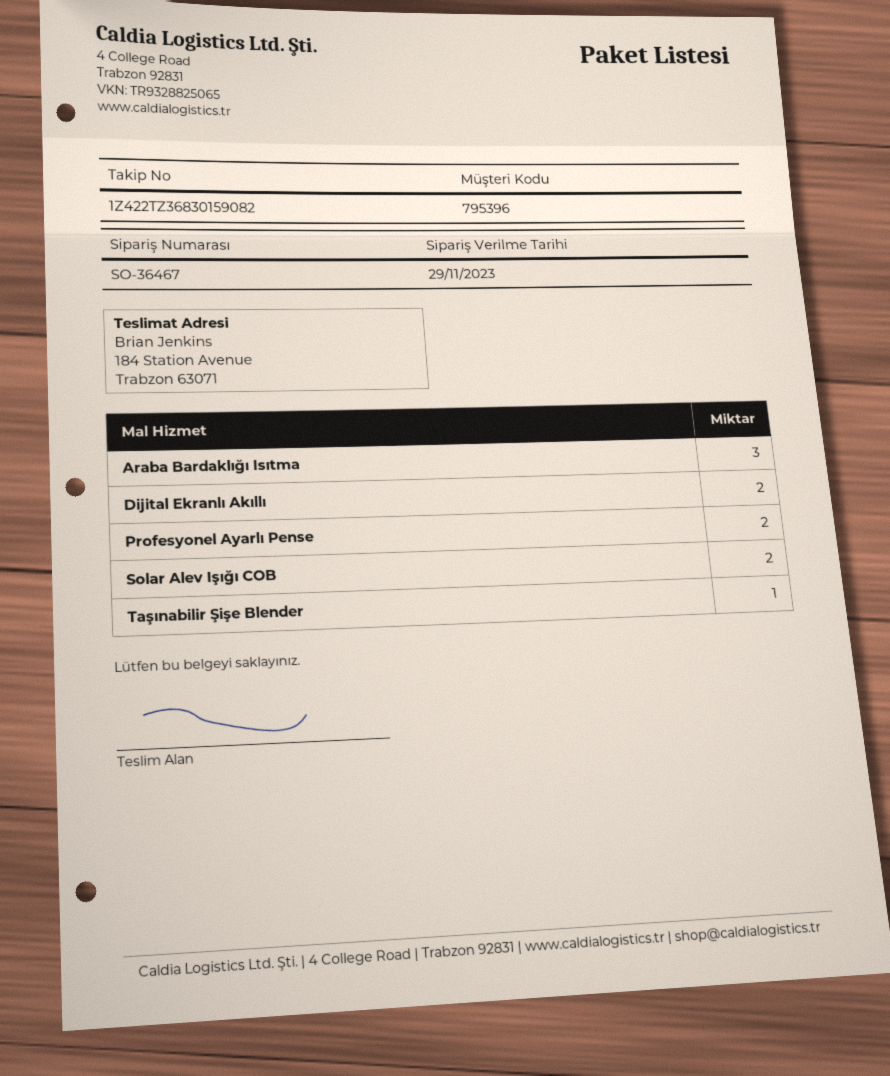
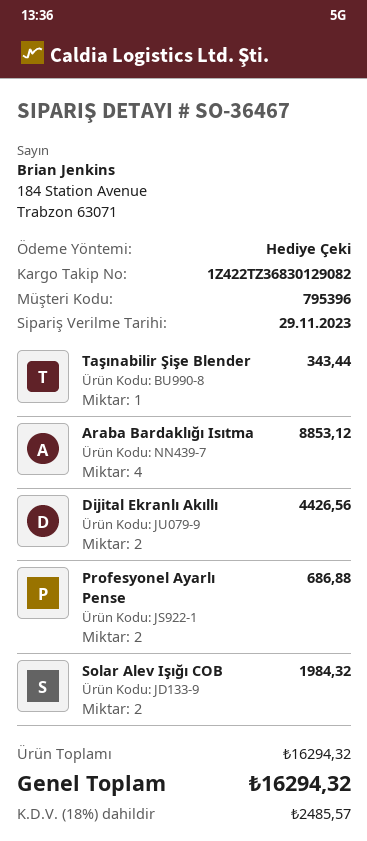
tracking number: 1Z422TZ36830159082 -> 1Z422TZ36830129082
Araba Bardaklığı Isıtma: 3 -> 4

